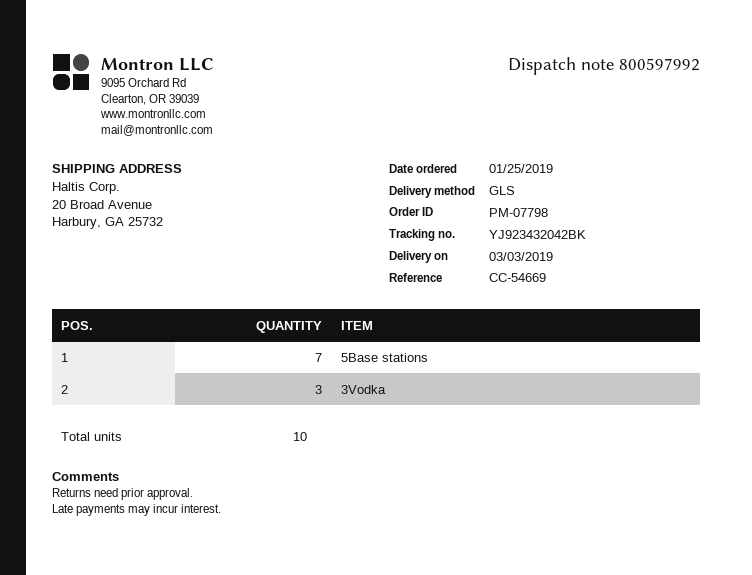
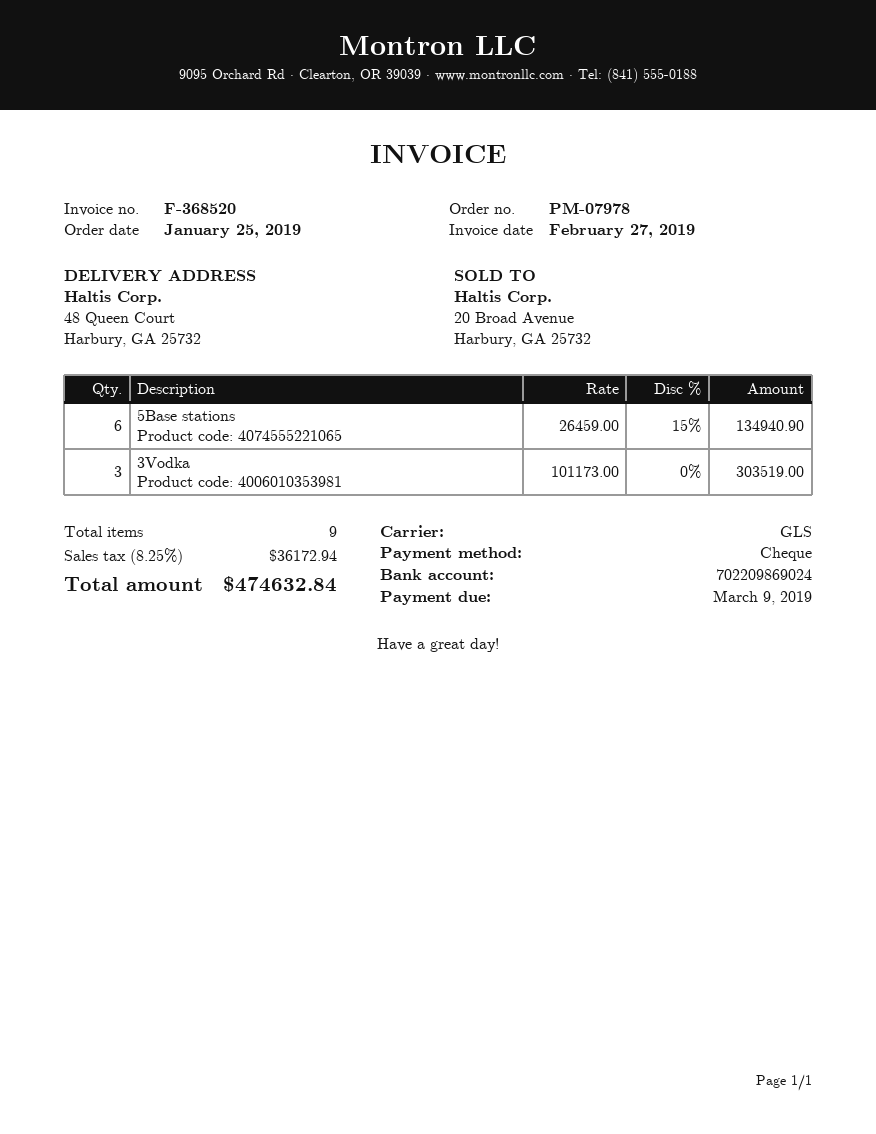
order number: PM-07798 -> PM-07978
ship to: 20 Broad Avenue, Harbury, GA 25732 -> 48 Queen Court, Harbury, GA 25732
5Base stations: 7 -> 6
total quantity: 10 -> 9

